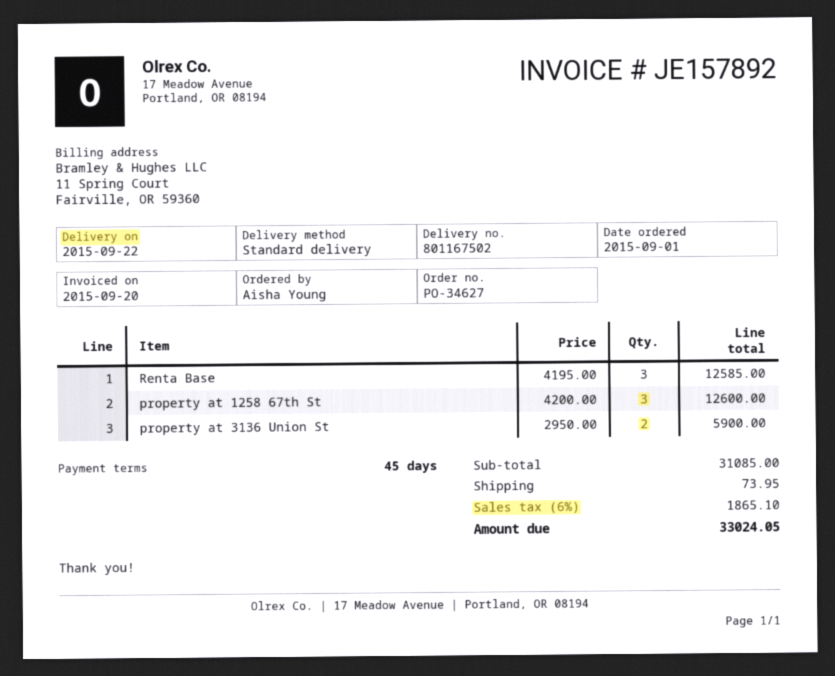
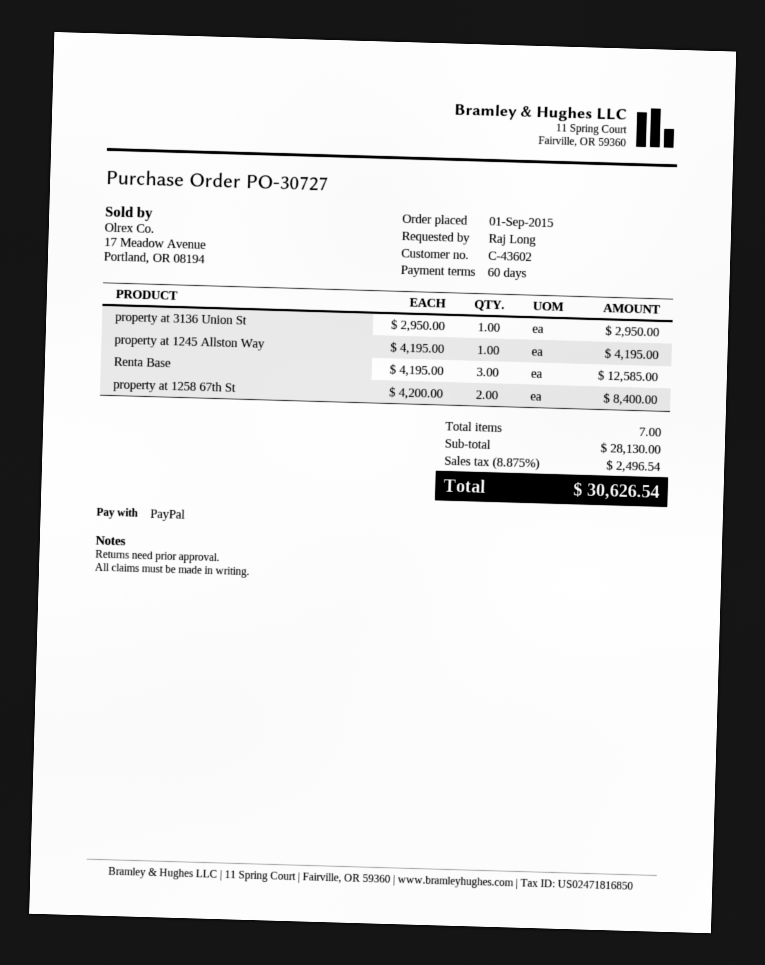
order number: PO-34627 -> PO-30727
payment terms: 45 days -> 60 days
ordered by: Aisha Young -> Raj Long
property at 1258 67th St: 3 x 4200.00 = 12600.00 -> 2 x 4200.00 = 8400.00
property at 3136 Union St: 2 x 2950.00 = 5900.00 -> 1 x 2950.00 = 2950.00
property at 1245 Allston Way: none -> 1 x 4195.00 = 4195.00
subtotal: 31085.00 -> 28130.00
shipping: 73.95 -> none
tax: 6% = 1865.10 -> 8.875% = 2496.54
total: 33024.05 -> 30626.54

